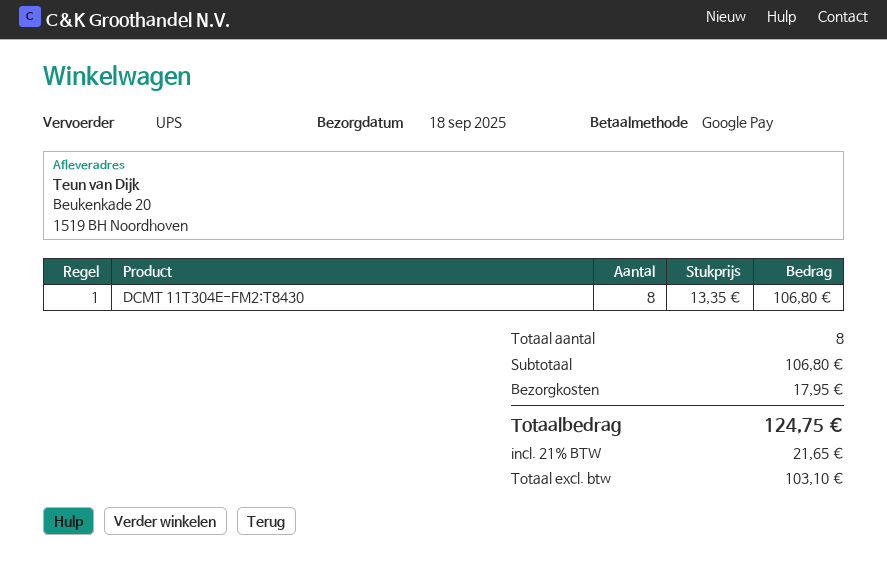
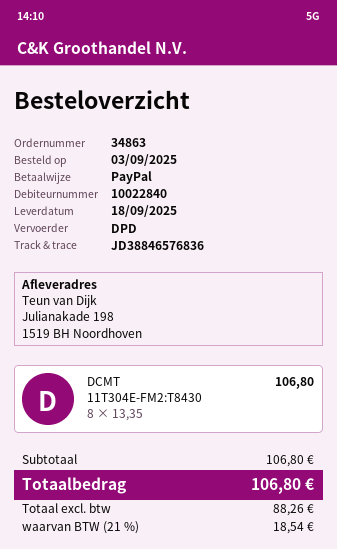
payment method: Google Pay -> PayPal
shipping method: UPS -> DPD
ship to: Beukenkade 20, 1519 BH Noordhoven -> Julianakade 198, 1519 BH Noordhoven
shipping: 17.95 -> none
net: 103.10 -> 88.26
tax: 21% = 21.65 -> 21% = 18.54
total: 124.75 -> 106.80

